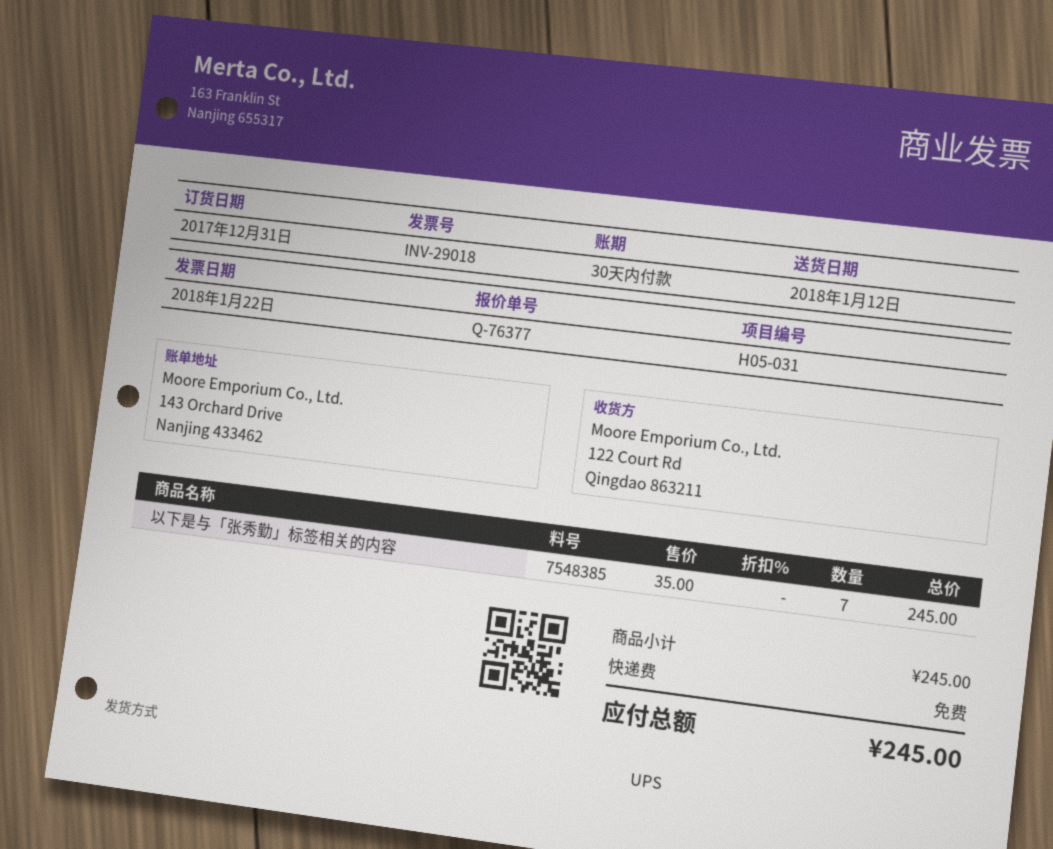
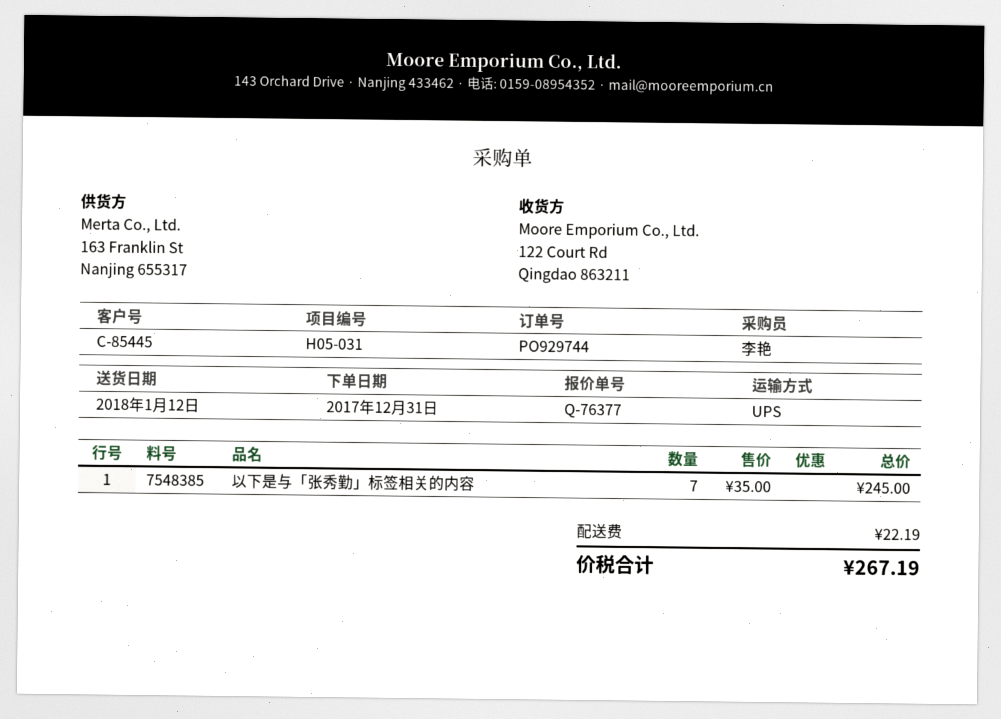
shipping: 0.00 -> 22.19
total: 245.00 -> 267.19

